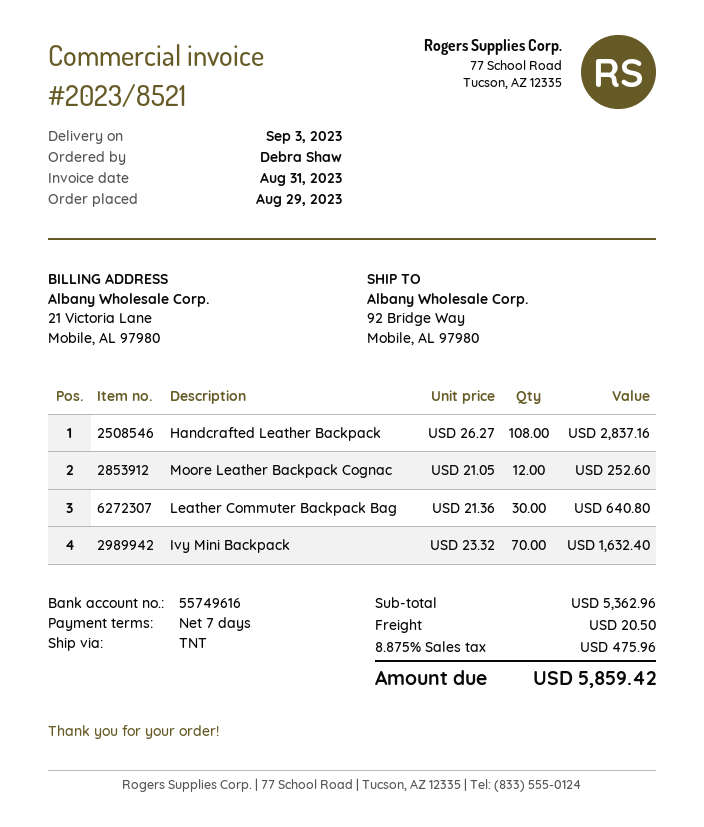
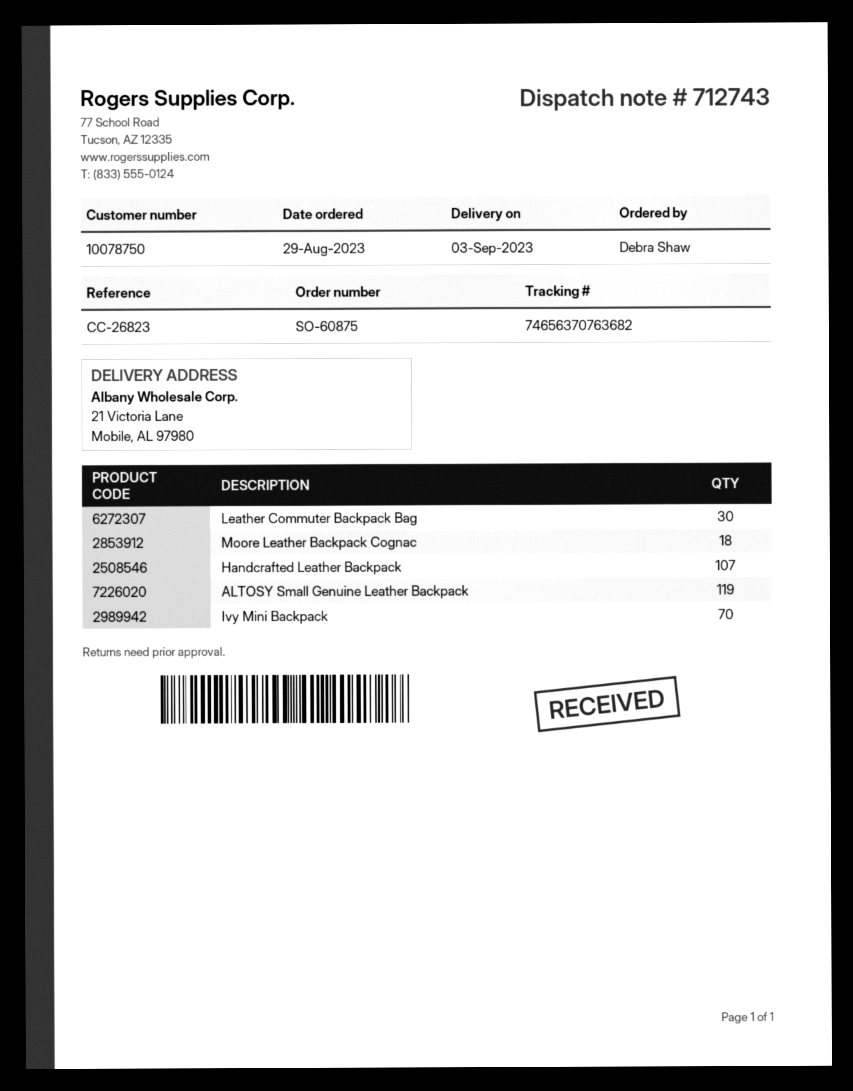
ship to: 92 Bridge Way, Mobile, AL 97980 -> 21 Victoria Lane, Mobile, AL 97980
Handcrafted Leather Backpack: 108 -> 107
Moore Leather Backpack Cognac: 12 -> 18
ALTOSY Small Genuine Leather Backpack: none -> 119

